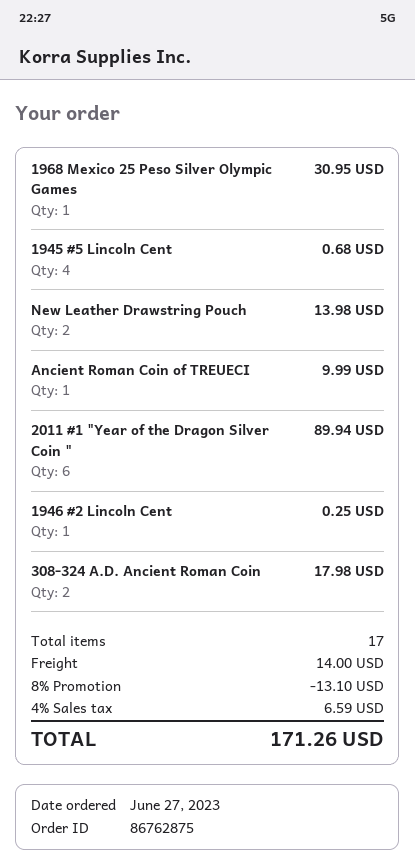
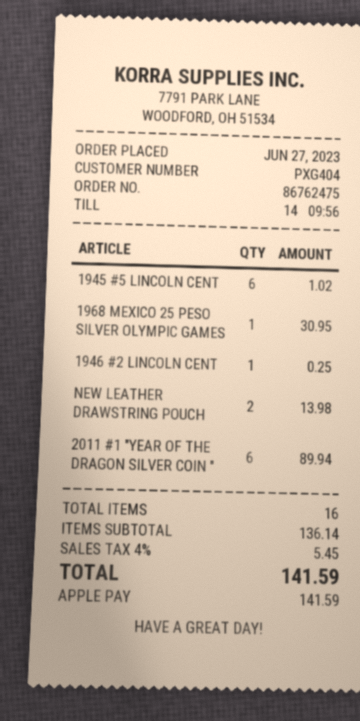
order number: 86762875 -> 86762475
1945 #5 Lincoln Cent: 4 for 0.68 -> 6 for 1.02
Ancient Roman Coin of TREUECI: 1 for 9.99 -> none
308-324 A.D. Ancient Roman Coin: 2 for 17.98 -> none
total quantity: 17 -> 16
discount: 8% = 13.10 -> none
shipping: 14.00 -> none
tax: 4% = 6.59 -> 4% = 5.45
total: 171.26 -> 141.59

